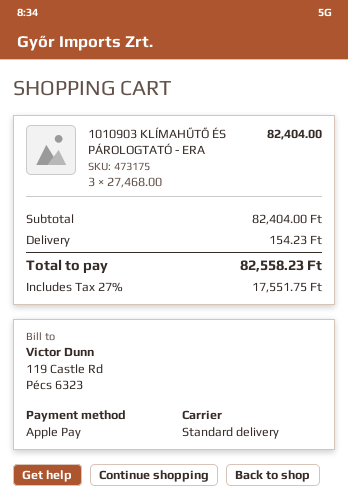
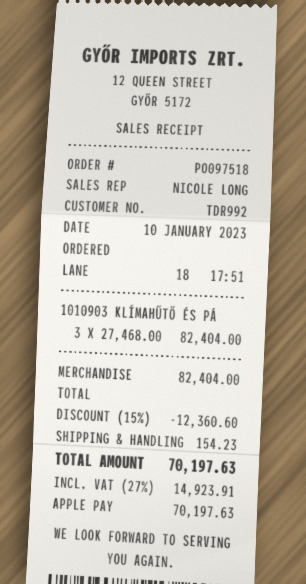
discount: none -> 15% = 12360.60
tax: 27% = 17551.75 -> 27% = 14923.91
total: 82558.23 -> 70197.63

